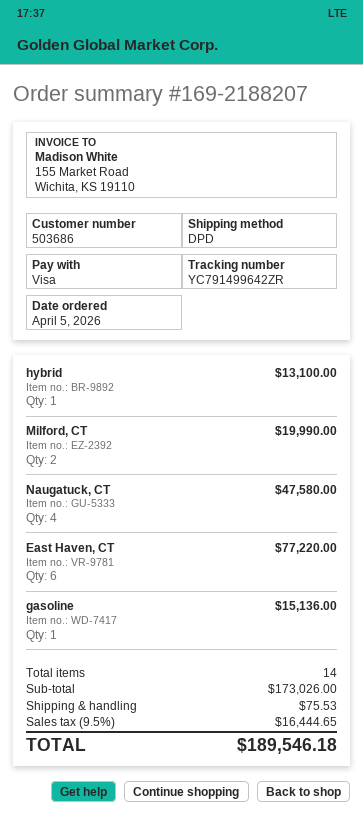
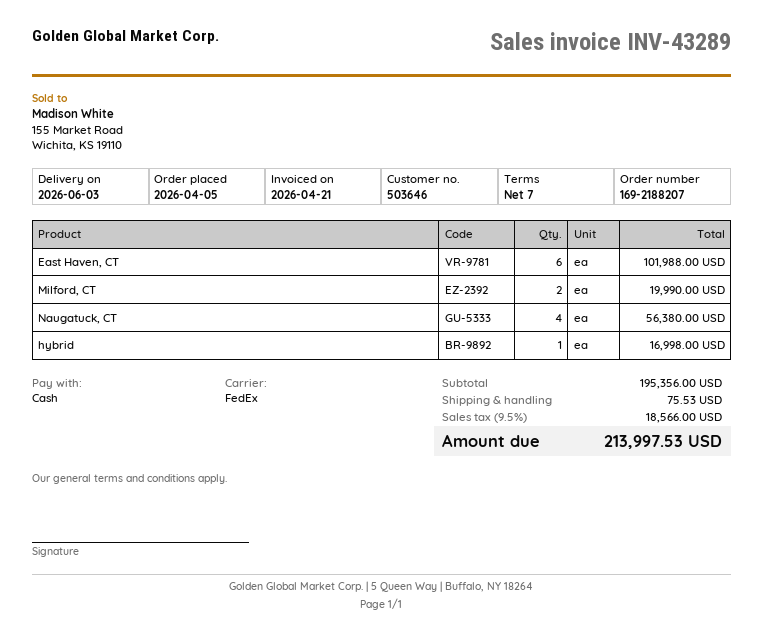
customer number: 503686 -> 503646
payment method: Visa -> cash
shipping method: DPD -> FedEx
hybrid: 1 for 13100.00 -> 1 for 16998.00
Naugatuck, CT: 4 for 47580.00 -> 4 for 56380.00
East Haven, CT: 6 for 77220.00 -> 6 for 101988.00
gasoline: 1 for 15136.00 -> none
subtotal: 173026.00 -> 195356.00
tax: 9.5% = 16444.65 -> 9.5% = 18566.00
total: 189546.18 -> 213997.53

